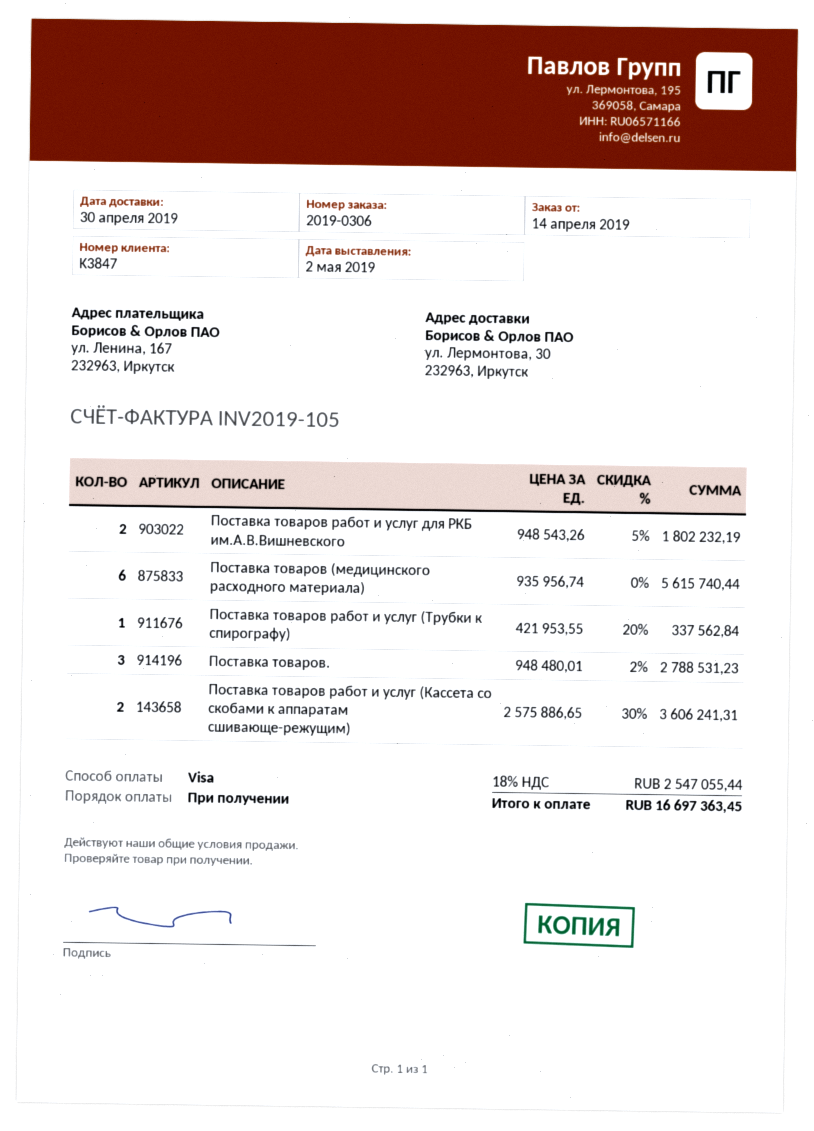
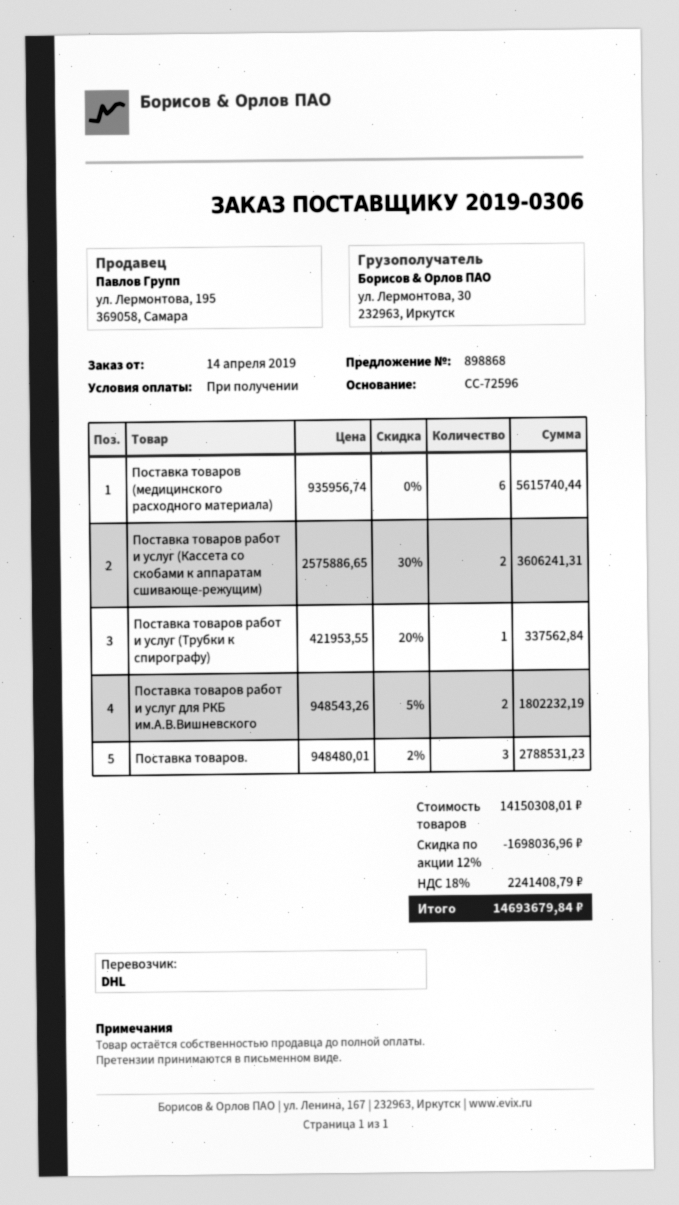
discount: none -> 12% = 1698036.96
tax: 18% = 2547055.44 -> 18% = 2241408.79
total: 16697363.45 -> 14693679.84

